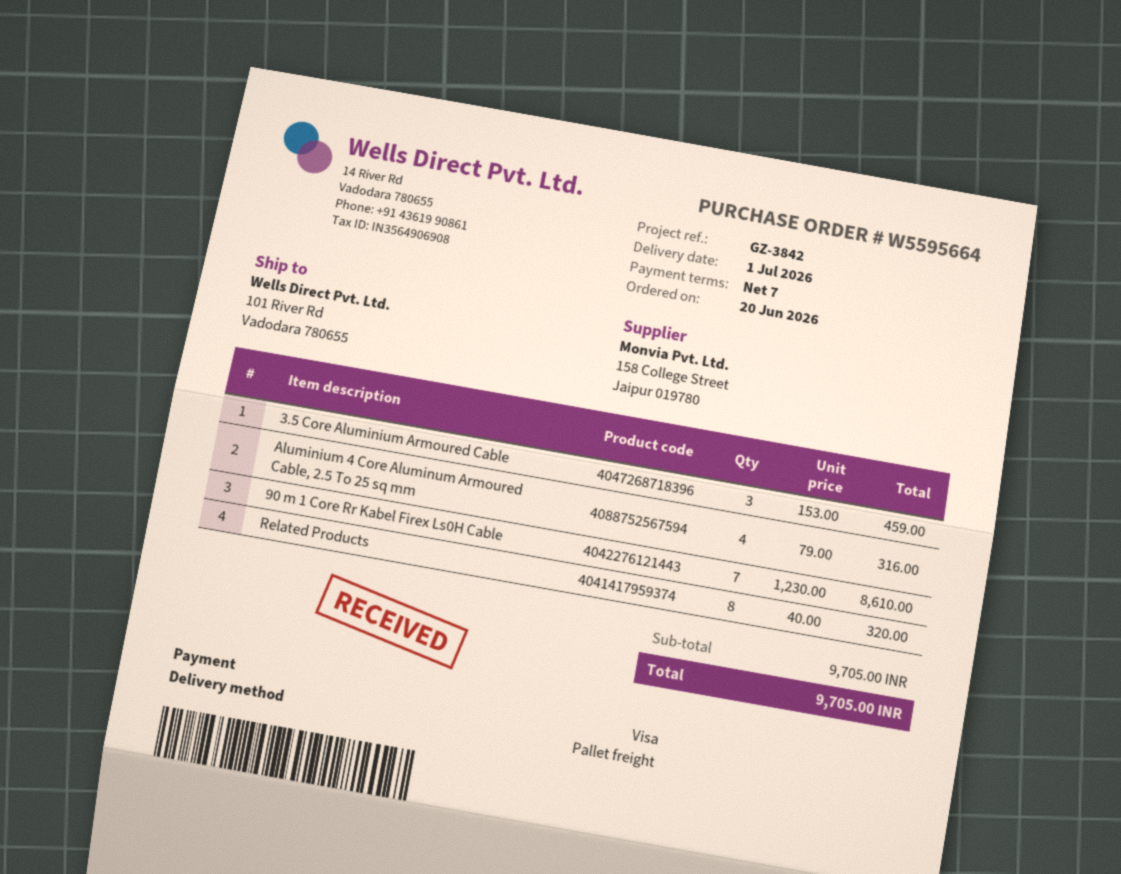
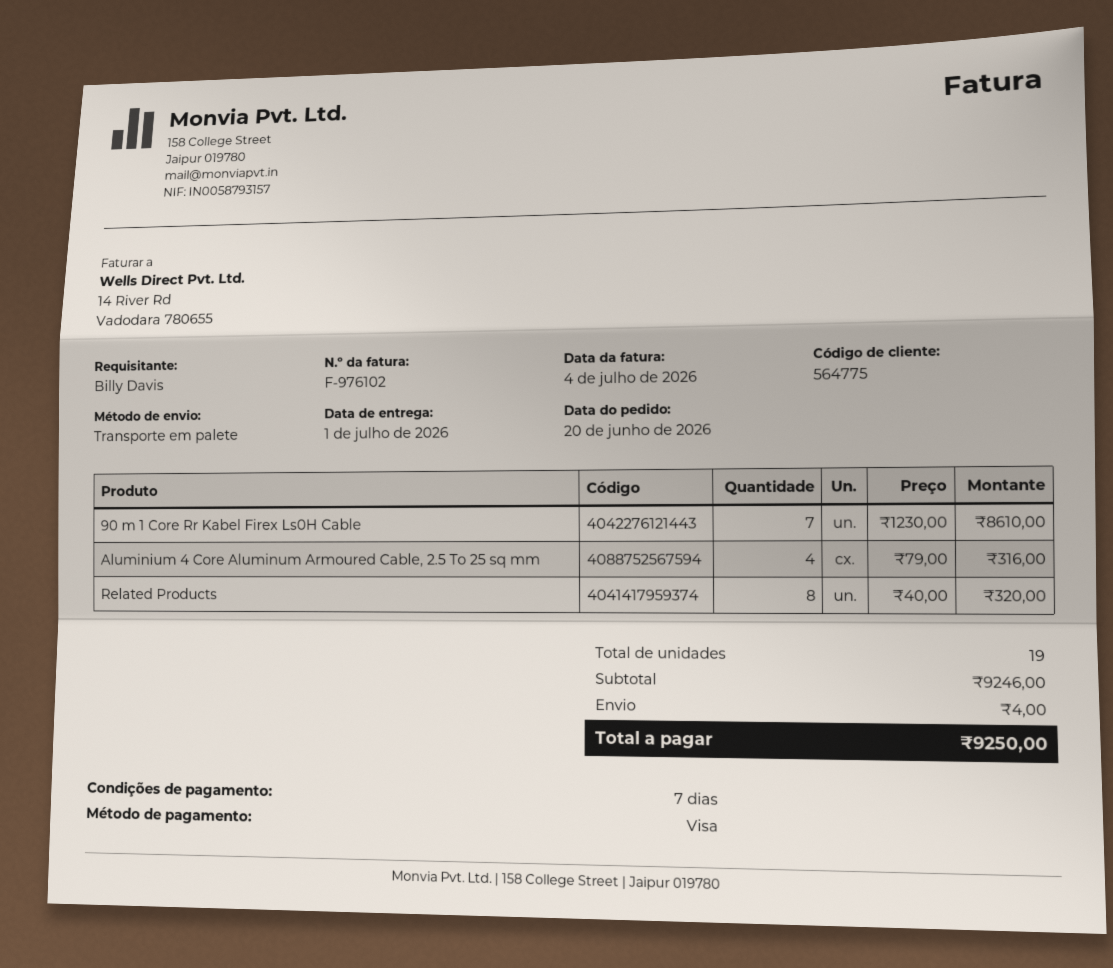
3.5 Core Aluminium Armoured Cable: 3 x 153.00 = 459.00 -> none
subtotal: 9705.00 -> 9246.00
shipping: none -> 4.00
total: 9705.00 -> 9250.00

